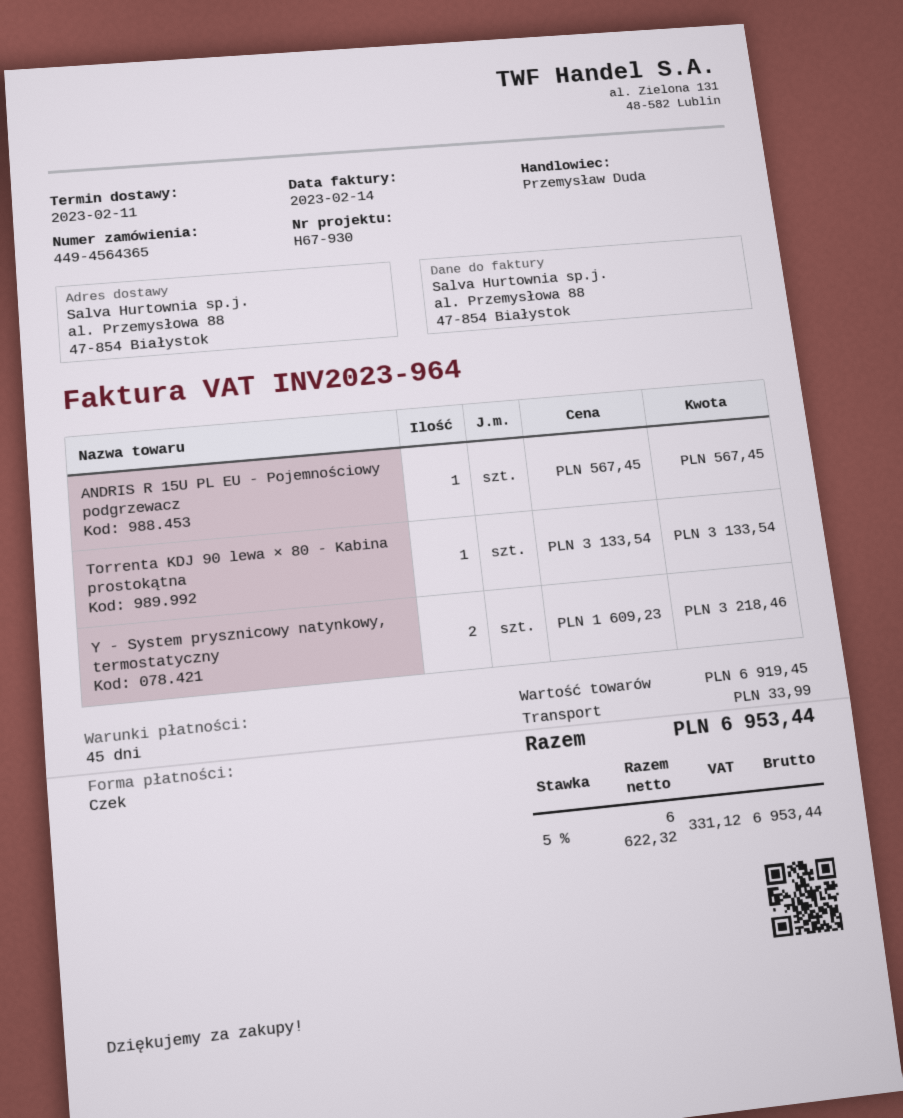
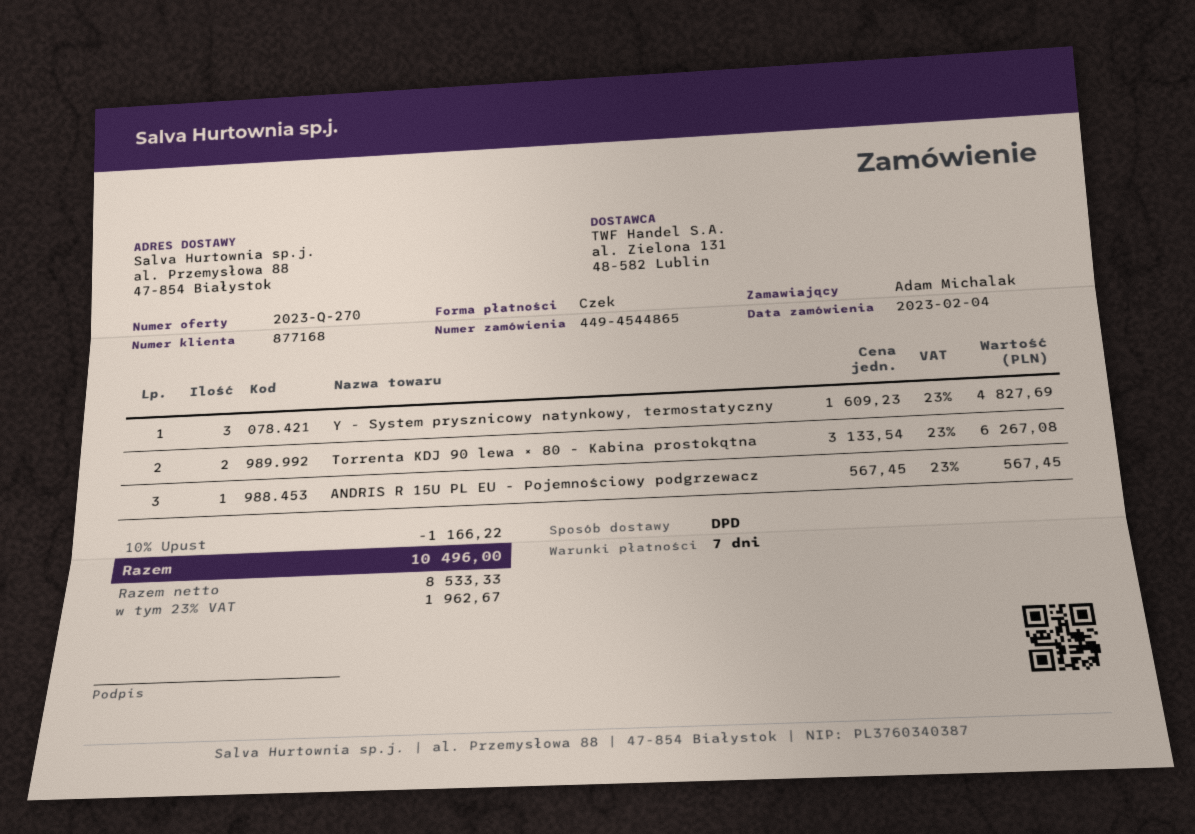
order number: 449-4564365 -> 449-4544865
payment terms: 45 days -> 7 days
Torrenta KDJ 90 lewa × 80 - Kabina prostokątna: 1 x 3133.54 = 3133.54 -> 2 x 3133.54 = 6267.08
Y - System prysznicowy natynkowy, termostatyczny: 2 x 1609.23 = 3218.46 -> 3 x 1609.23 = 4827.69
discount: none -> 10% = 1166.22
shipping: 33.99 -> none
net: 6622.32 -> 8533.33
tax: 5% = 331.12 -> 23% = 1962.67
total: 6953.44 -> 10496.00

